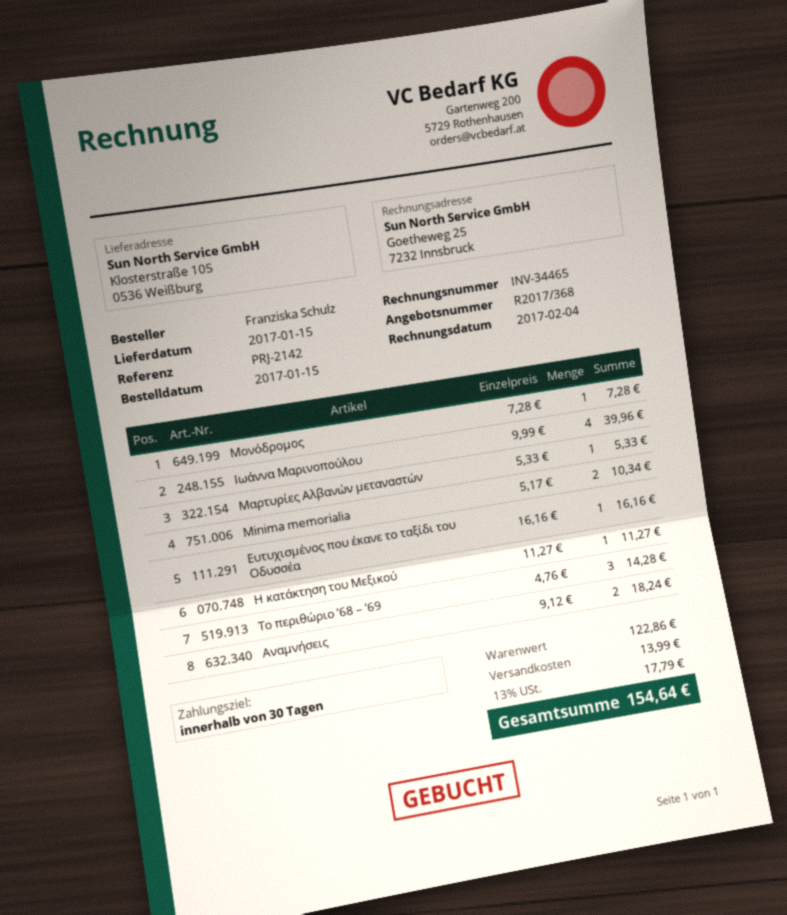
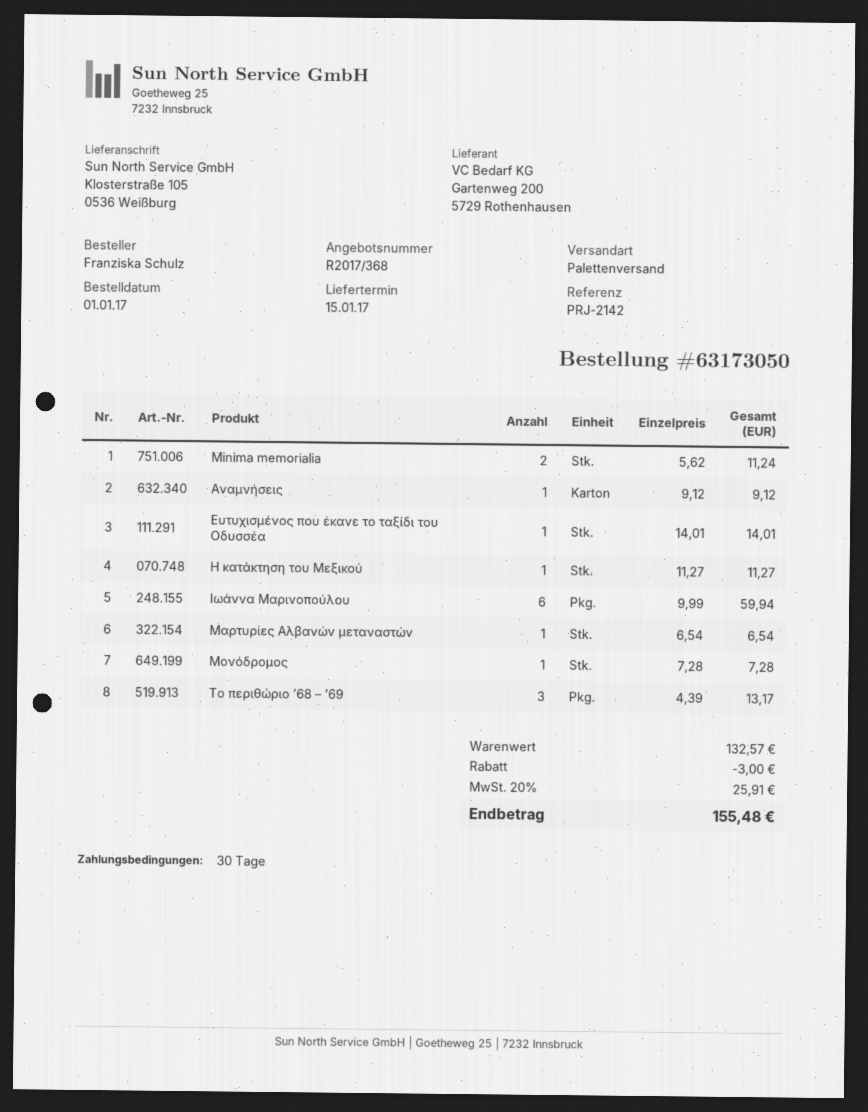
order date: 2017-01-15 -> 2017-01-01
Ιωάννα Μαρινοπούλου: 4 x 9.99 = 39.96 -> 6 x 9.99 = 59.94
Μαρτυρίες Αλβανών μεταναστών: 1 x 5.33 = 5.33 -> 1 x 6.54 = 6.54
Minima memorialia: 2 x 5.17 = 10.34 -> 2 x 5.62 = 11.24
Ευτυχισμένος που έκανε το ταξίδι του Οδυσσέα: 1 x 16.16 = 16.16 -> 1 x 14.01 = 14.01
Το περιθώριο ’68 – ’69: 3 x 4.76 = 14.28 -> 3 x 4.39 = 13.17
Αναμνήσεις: 2 x 9.12 = 18.24 -> 1 x 9.12 = 9.12
subtotal: 122.86 -> 132.57
discount: none -> 3.00
shipping: 13.99 -> none
tax: 13% = 17.79 -> 20% = 25.91
total: 154.64 -> 155.48

